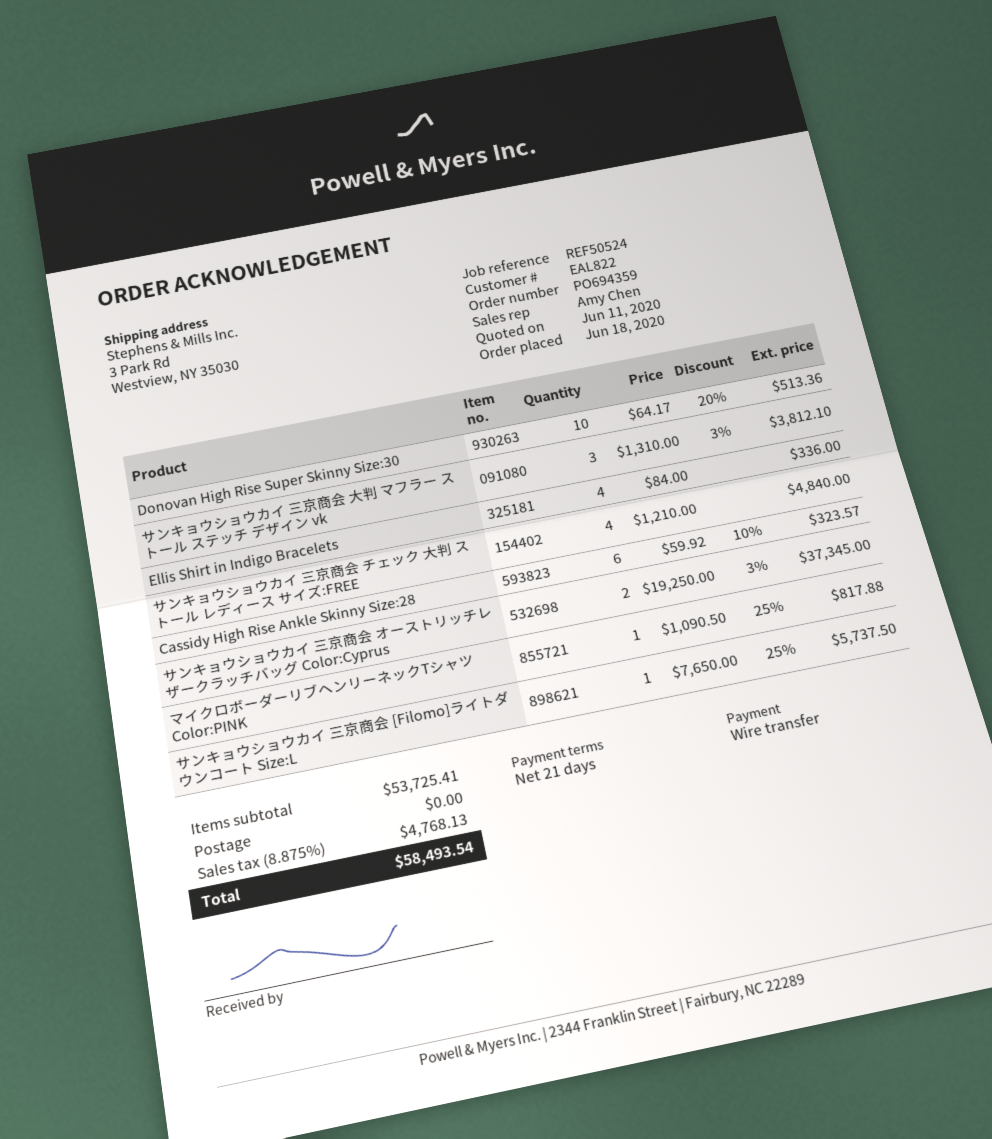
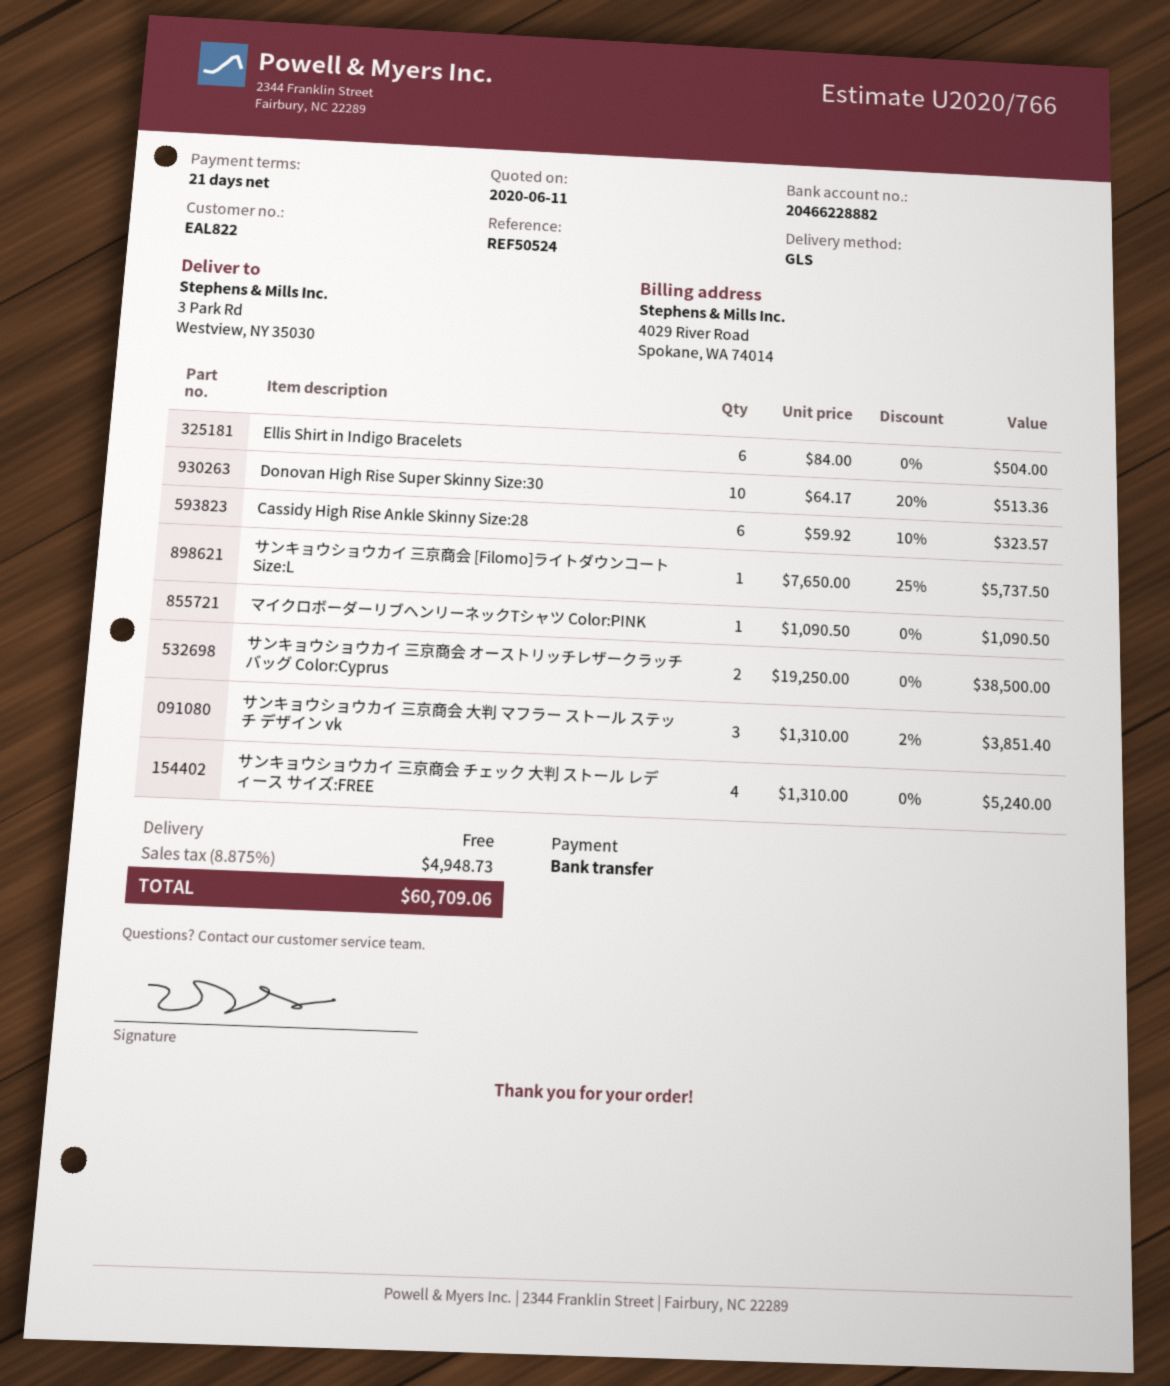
サンキョウショウカイ 三京商会 大判 マフラー ストール ステッチ デザイン vk: 3 x 1310.00 - 3% = 3812.10 -> 3 x 1310.00 - 2% = 3851.40
Ellis Shirt in Indigo Bracelets: 4 x 84.00 = 336.00 -> 6 x 84.00 = 504.00
サンキョウショウカイ 三京商会 チェック 大判 ストール レディース サイズ:FREE: 4 x 1210.00 = 4840.00 -> 4 x 1310.00 = 5240.00
サンキョウショウカイ 三京商会 オーストリッチレザークラッチバッグ Color:Cyprus: 2 x 19250.00 - 3% = 37345.00 -> 2 x 19250.00 = 38500.00
マイクロボーダーリブヘンリーネックTシャツ Color:PINK: 1 x 1090.50 - 25% = 817.88 -> 1 x 1090.50 = 1090.50
tax: 8.875% = 4768.13 -> 8.875% = 4948.73
total: 58493.54 -> 60709.06

